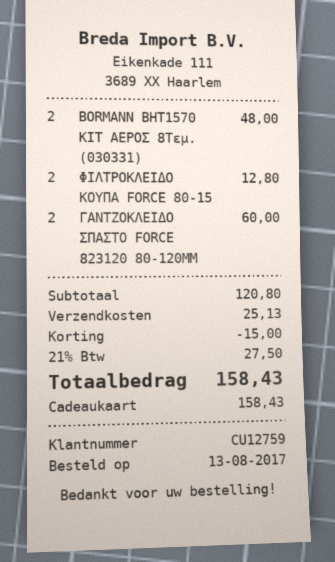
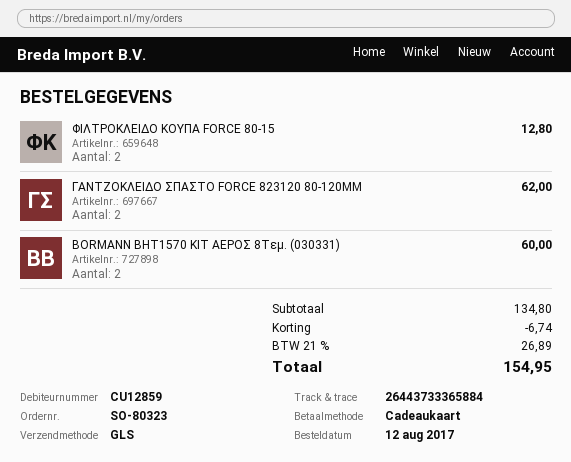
order date: 2017-08-13 -> 2017-08-12
customer number: CU12759 -> CU12859
BORMANN BHT1570 ΚΙΤ ΑΕΡΟΣ 8Τεμ. (030331): 2 for 48.00 -> 2 for 60.00
ΓΑΝΤΖΟΚΛΕΙΔΟ ΣΠΑΣΤΟ FORCE 823120 80-120ΜΜ: 2 for 60.00 -> 2 for 62.00
subtotal: 120.80 -> 134.80
discount: 15.00 -> 6.74
shipping: 25.13 -> none
tax: 21% = 27.50 -> 21% = 26.89
total: 158.43 -> 154.95

